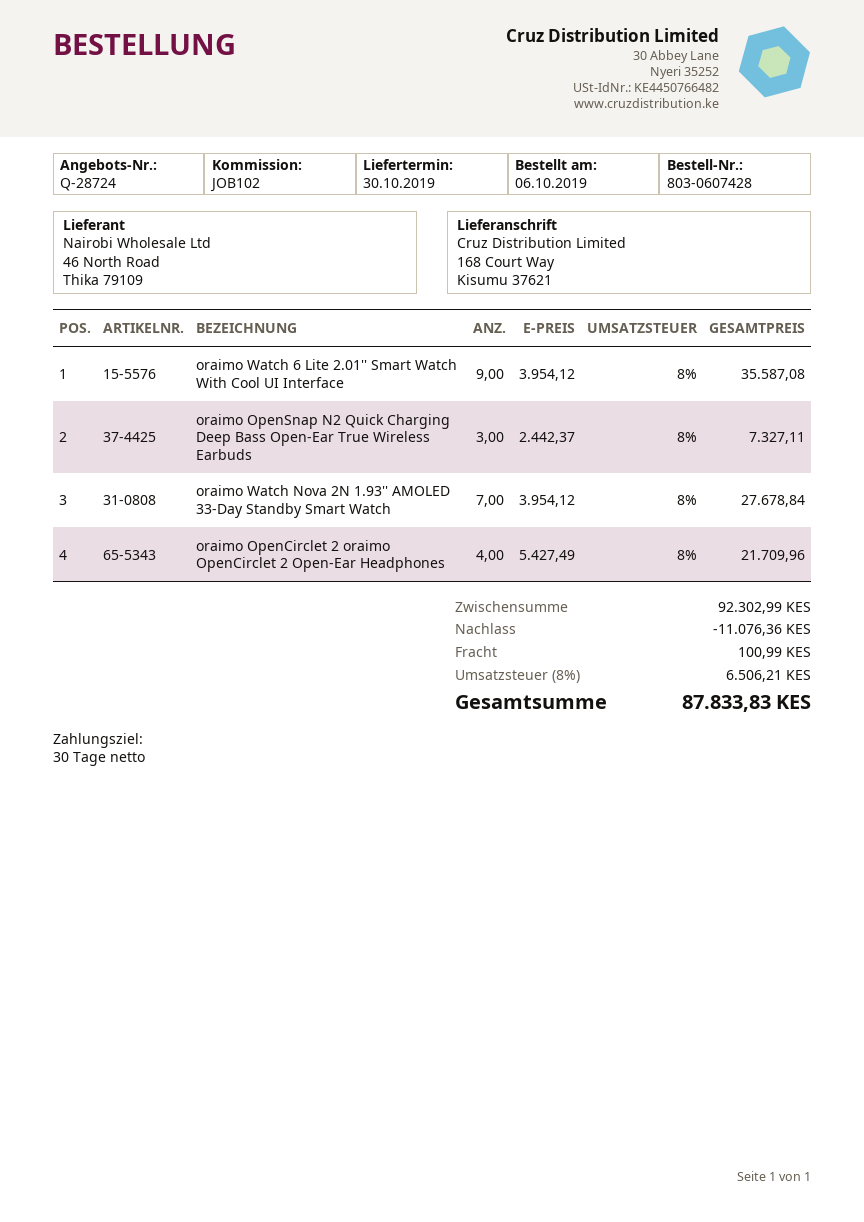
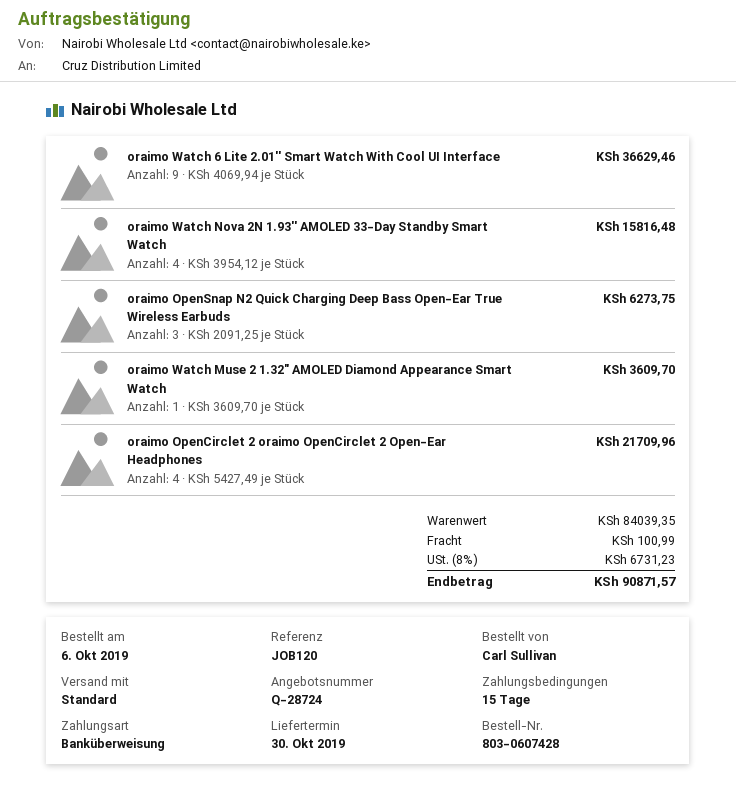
payment terms: 30 days -> 15 days
reference: JOB102 -> JOB120
oraimo Watch 6 Lite 2.01'' Smart Watch With Cool UI Interface: 9 x 3954.12 = 35587.08 -> 9 x 4069.94 = 36629.46
oraimo OpenSnap N2 Quick Charging Deep Bass Open-Ear True Wireless Earbuds: 3 x 2442.37 = 7327.11 -> 3 x 2091.25 = 6273.75
oraimo Watch Nova 2N 1.93'' AMOLED 33-Day Standby Smart Watch: 7 x 3954.12 = 27678.84 -> 4 x 3954.12 = 15816.48
oraimo Watch Muse 2 1.32" AMOLED Diamond Appearance Smart Watch: none -> 1 x 3609.70 = 3609.70
subtotal: 92302.99 -> 84039.35
discount: 11076.36 -> none
tax: 8% = 6506.21 -> 8% = 6731.23
total: 87833.83 -> 90871.57

